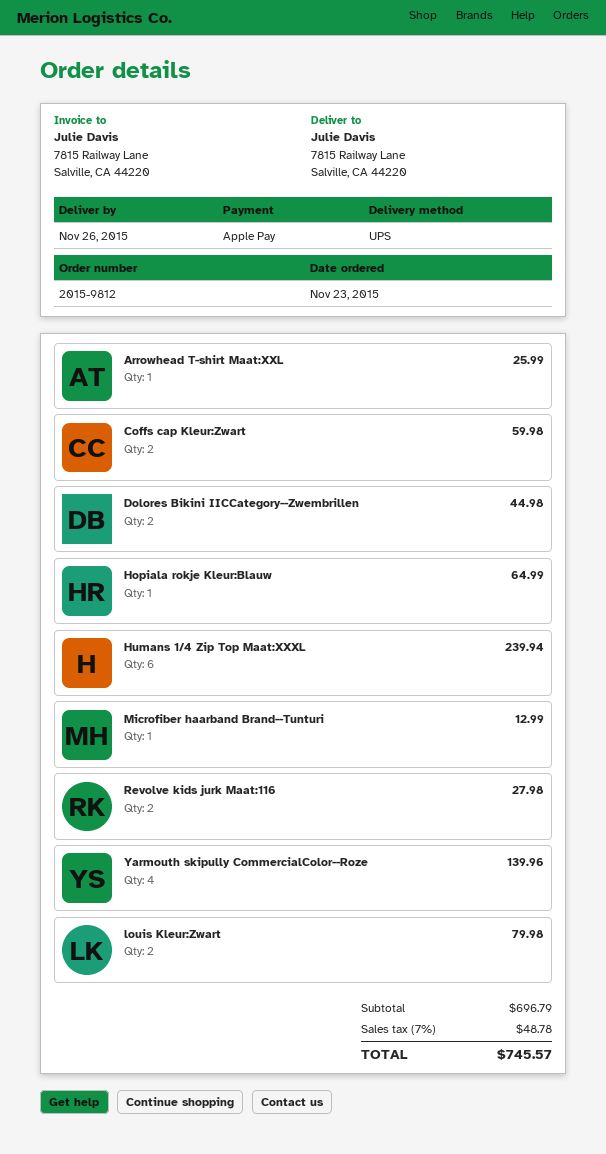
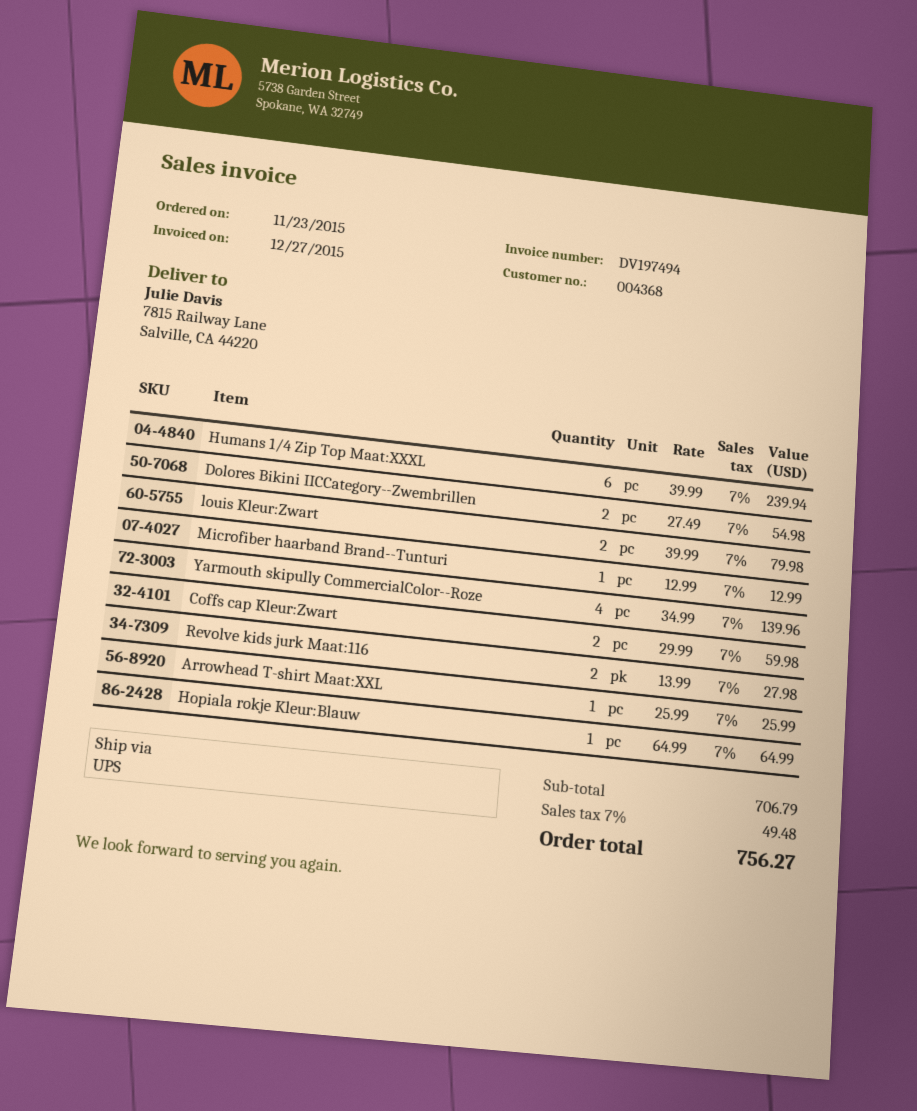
Dolores Bikini IICCategory--Zwembrillen: 2 for 44.98 -> 2 for 54.98
subtotal: 696.79 -> 706.79
tax: 7% = 48.78 -> 7% = 49.48
total: 745.57 -> 756.27

